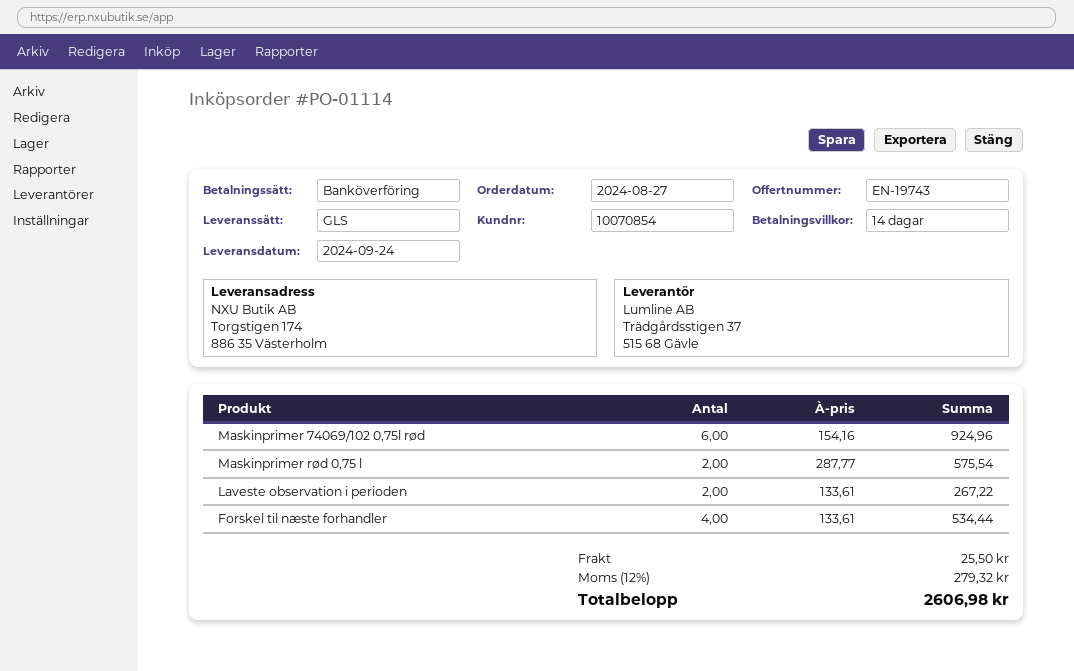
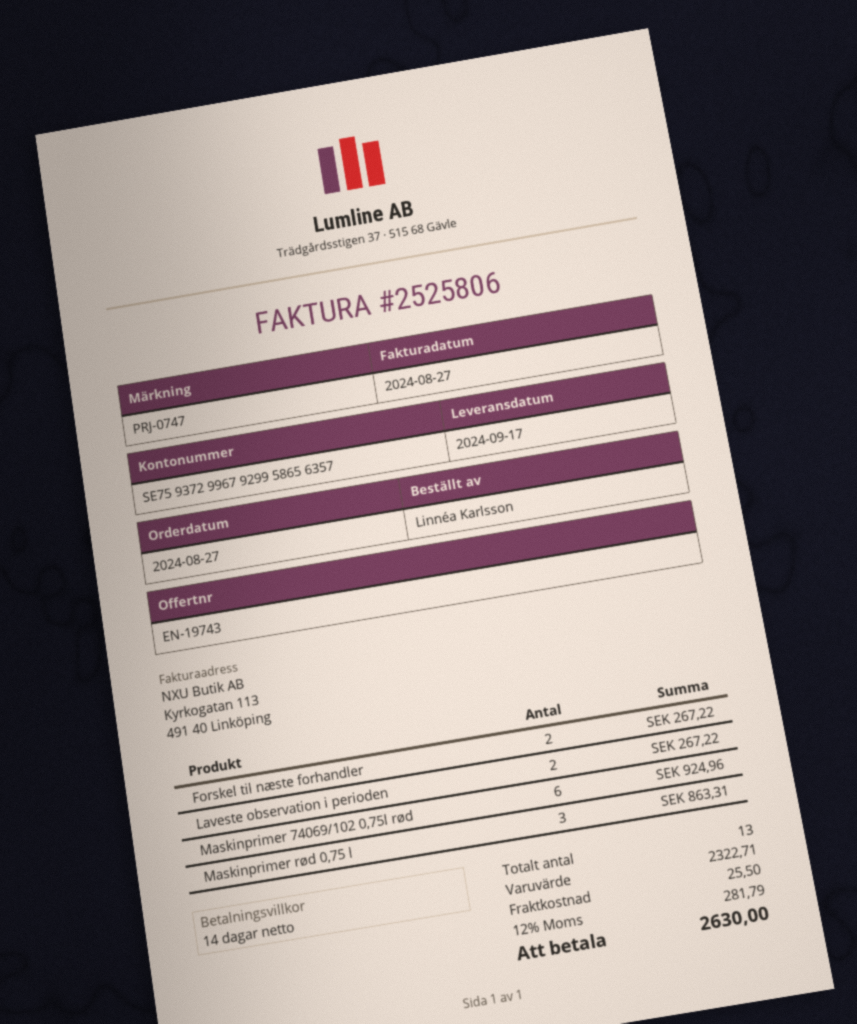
delivery date: 2024-09-24 -> 2024-09-17
Maskinprimer rød 0,75 l: 2 for 575.54 -> 3 for 863.31
Forskel til næste forhandler: 4 for 534.44 -> 2 for 267.22
tax: 12% = 279.32 -> 12% = 281.79
total: 2606.98 -> 2630.00

